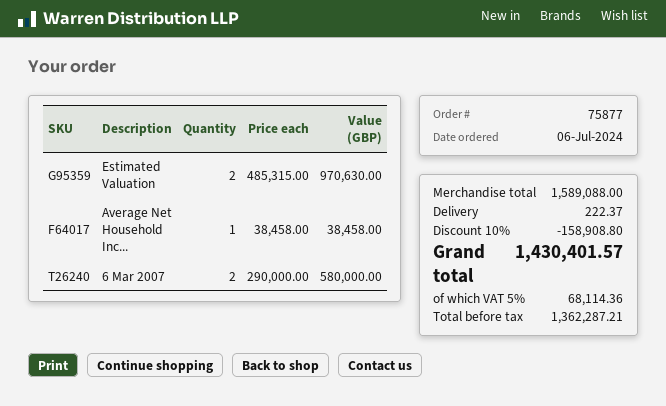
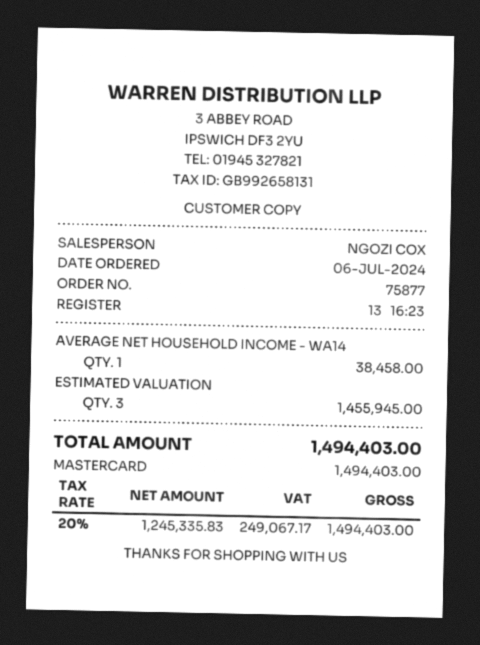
Estimated Valuation: 2 for 970630.00 -> 3 for 1455945.00
6 Mar 2007: 2 for 580000.00 -> none
discount: 10% = 158908.80 -> none
shipping: 222.37 -> none
net: 1362287.21 -> 1245335.83
tax: 5% = 68114.36 -> 20% = 249067.17
total: 1430401.57 -> 1494403.00

